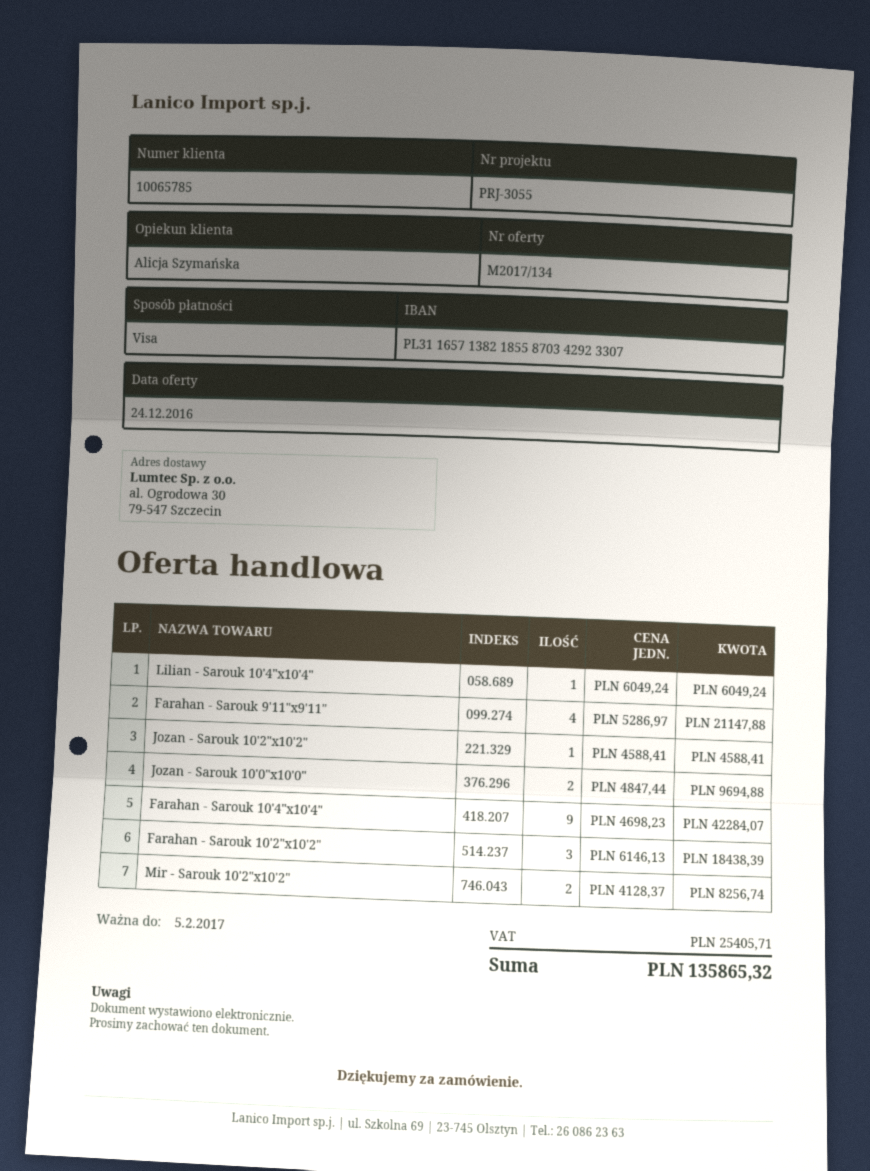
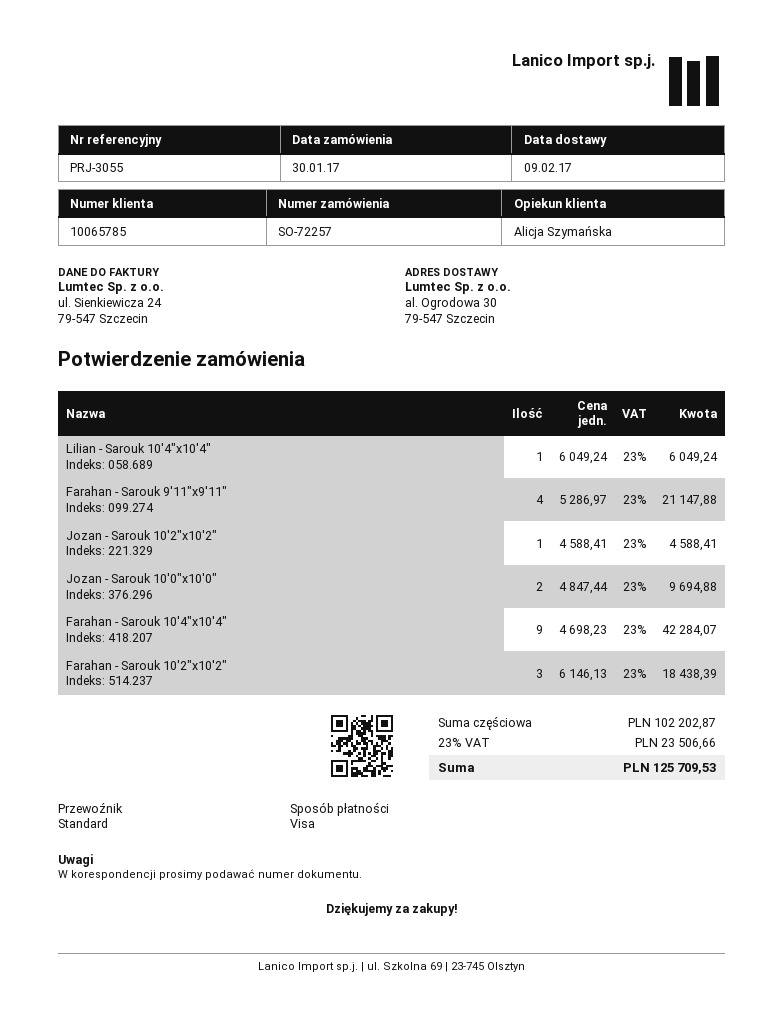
Mir - Sarouk 10'2"x10'2": 2 x 4128.37 = 8256.74 -> none
tax: 25405.71 -> 23506.66
total: 135865.32 -> 125709.53

